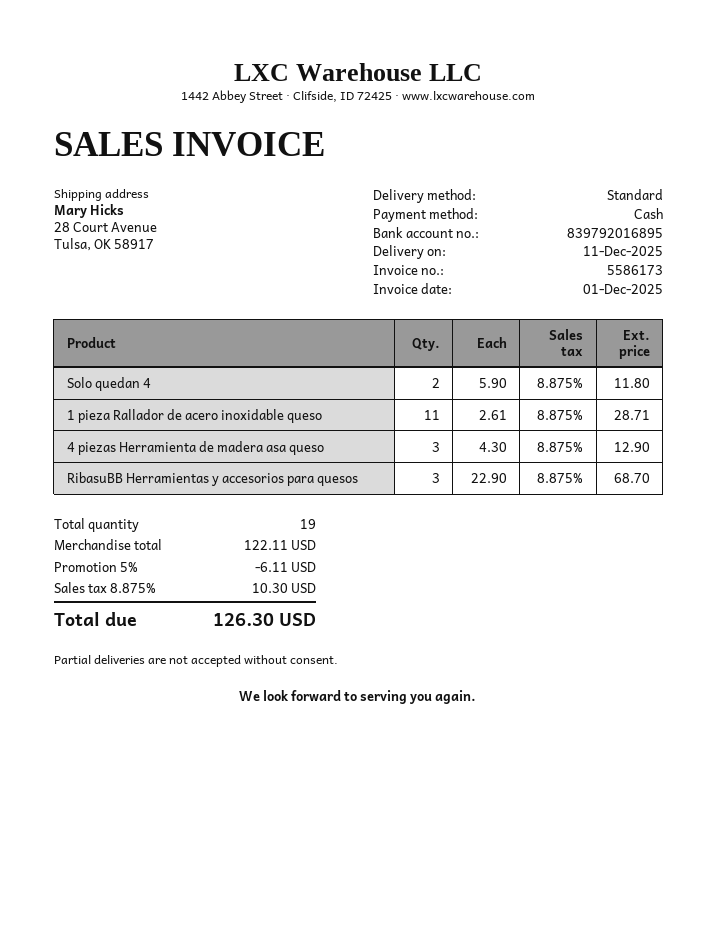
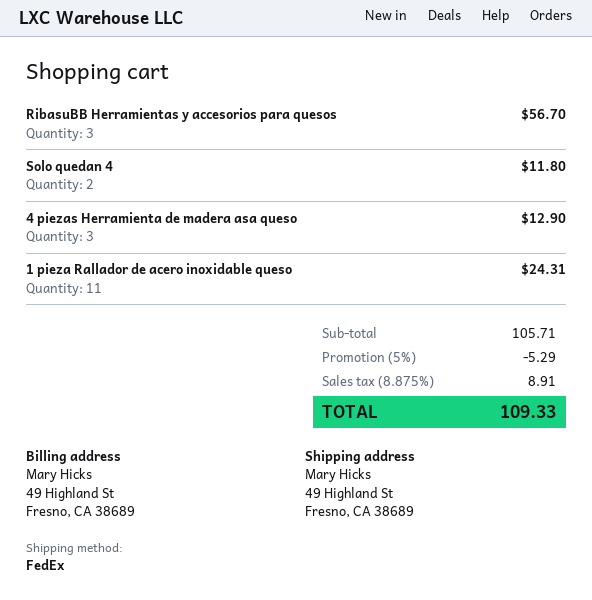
shipping method: standard -> FedEx
ship to: 28 Court Avenue, Tulsa, OK 58917 -> 49 Highland St, Fresno, CA 38689
1 pieza Rallador de acero inoxidable queso: 11 for 28.71 -> 11 for 24.31
RibasuBB Herramientas y accesorios para quesos: 3 for 68.70 -> 3 for 56.70
subtotal: 122.11 -> 105.71
discount: 5% = 6.11 -> 5% = 5.29
tax: 8.875% = 10.30 -> 8.875% = 8.91
total: 126.30 -> 109.33

